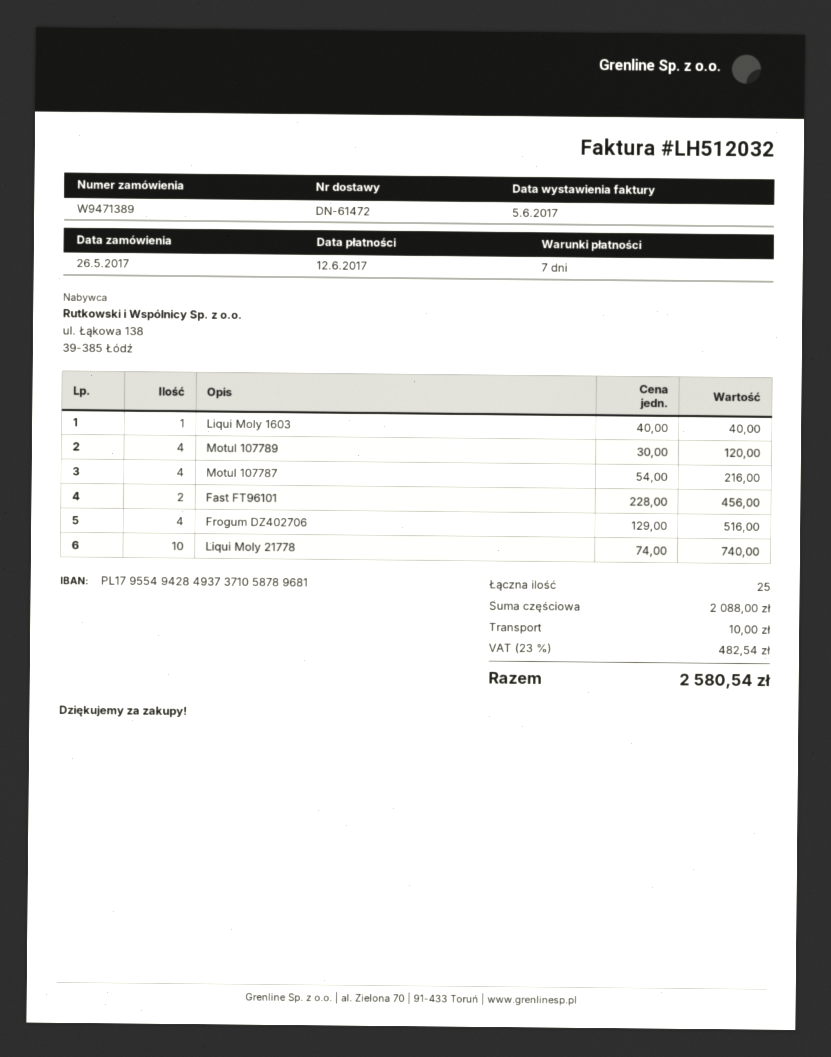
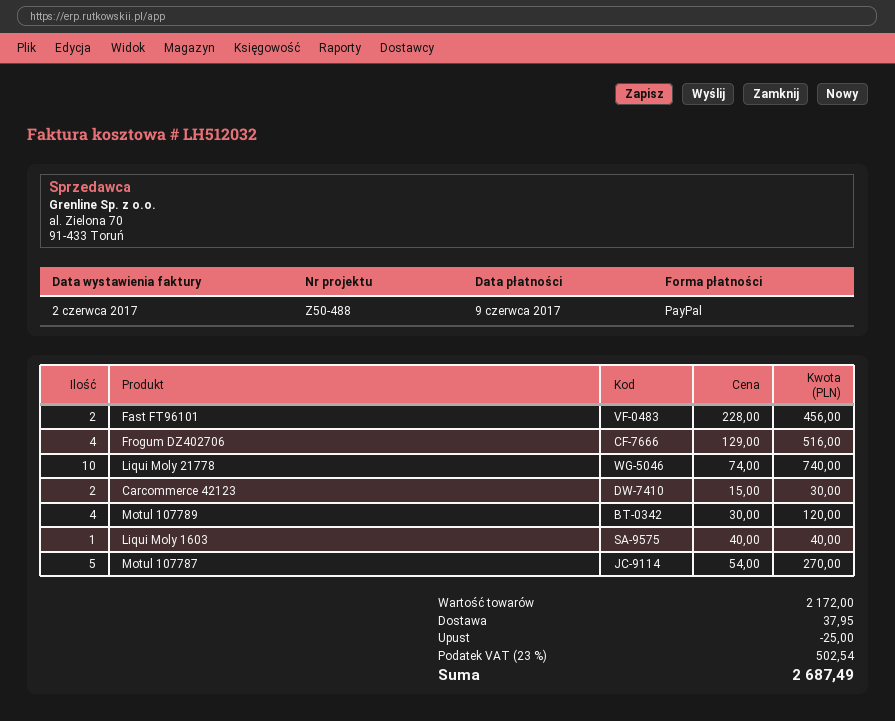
invoice date: 2017-06-05 -> 2017-06-02
due date: 2017-06-12 -> 2017-06-09
Motul 107787: 4 x 54.00 = 216.00 -> 5 x 54.00 = 270.00
Carcommerce 42123: none -> 2 x 15.00 = 30.00
subtotal: 2088.00 -> 2172.00
discount: none -> 25.00
shipping: 10.00 -> 37.95
tax: 23% = 482.54 -> 23% = 502.54
total: 2580.54 -> 2687.49

